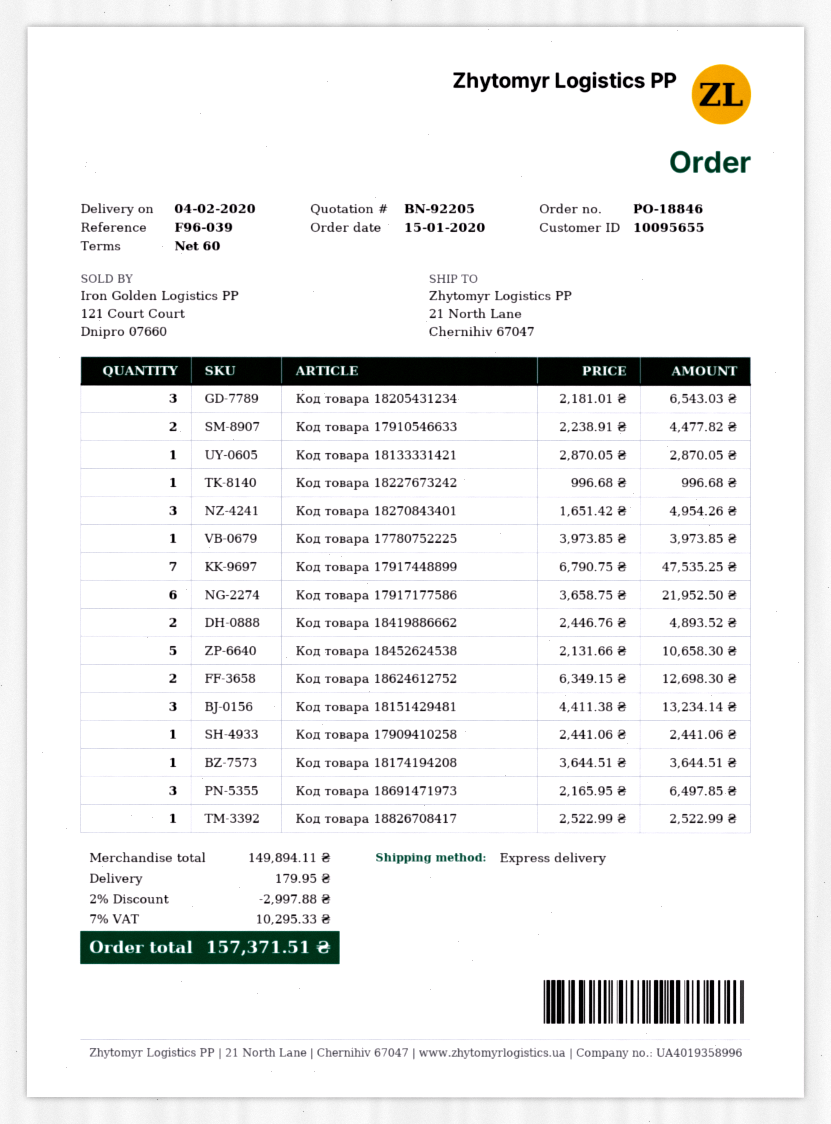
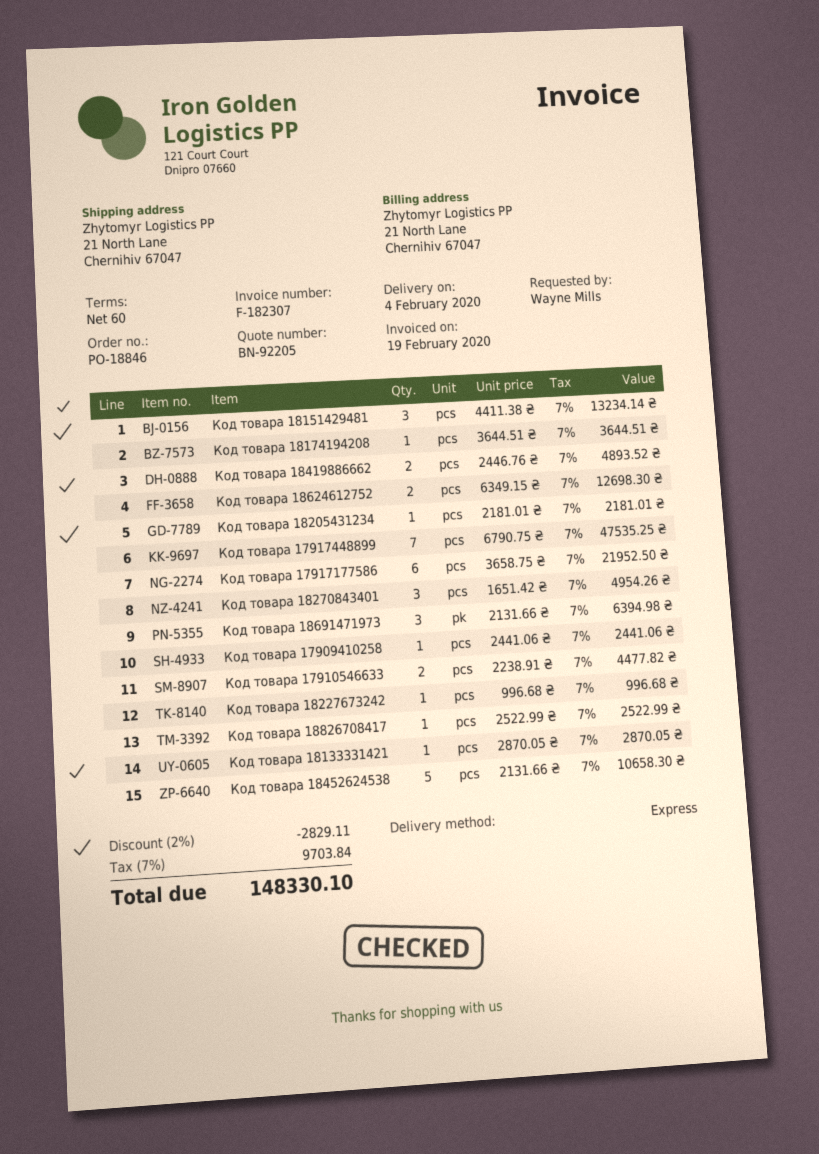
Код товара 18205431234: 3 x 2181.01 = 6543.03 -> 1 x 2181.01 = 2181.01
Код товара 17780752225: 1 x 3973.85 = 3973.85 -> none
Код товара 18691471973: 3 x 2165.95 = 6497.85 -> 3 x 2131.66 = 6394.98
discount: 2% = 2997.88 -> 2% = 2829.11
shipping: 179.95 -> none
tax: 7% = 10295.33 -> 7% = 9703.84
total: 157371.51 -> 148330.10

